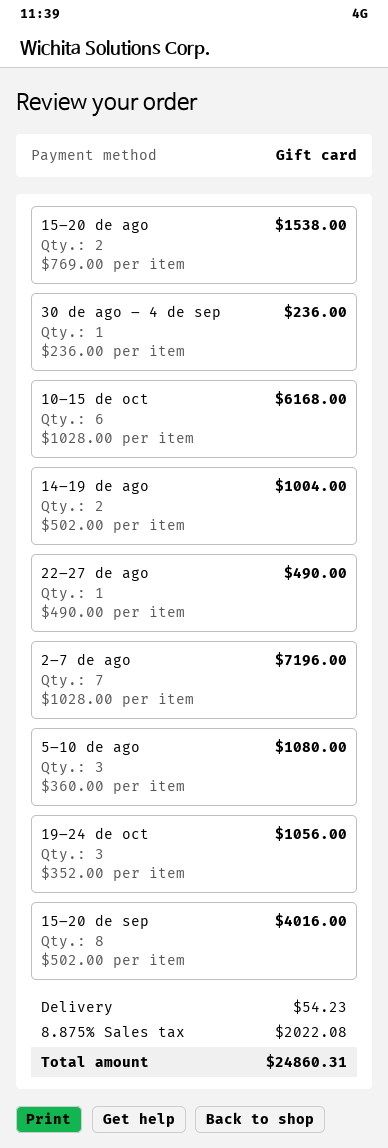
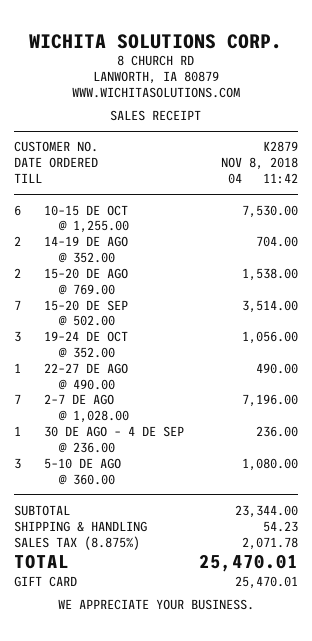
10–15 de oct: 6 x 1028.00 = 6168.00 -> 6 x 1255.00 = 7530.00
14–19 de ago: 2 x 502.00 = 1004.00 -> 2 x 352.00 = 704.00
15–20 de sep: 8 x 502.00 = 4016.00 -> 7 x 502.00 = 3514.00
tax: 8.875% = 2022.08 -> 8.875% = 2071.78
total: 24860.31 -> 25470.01

